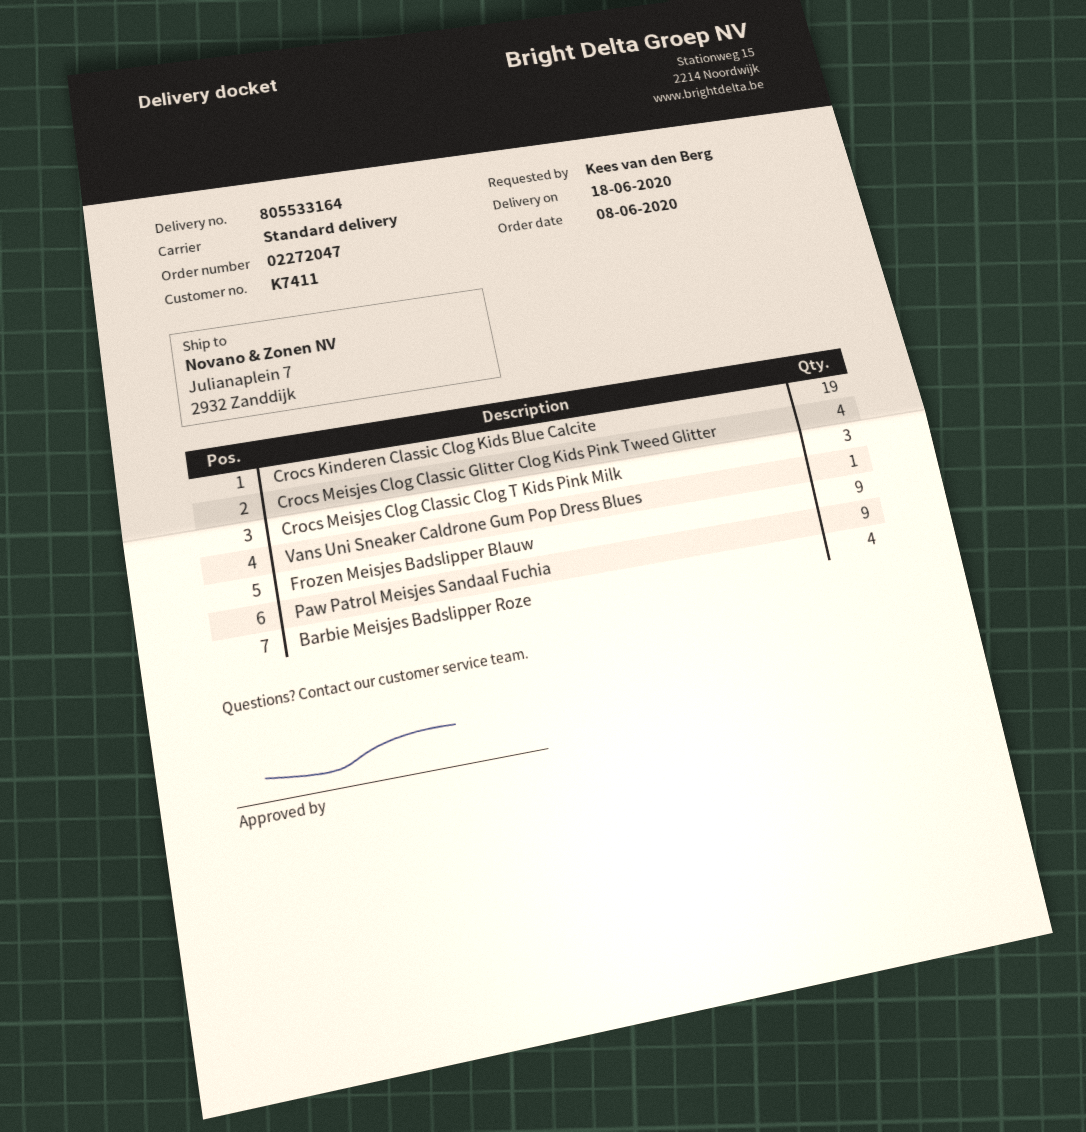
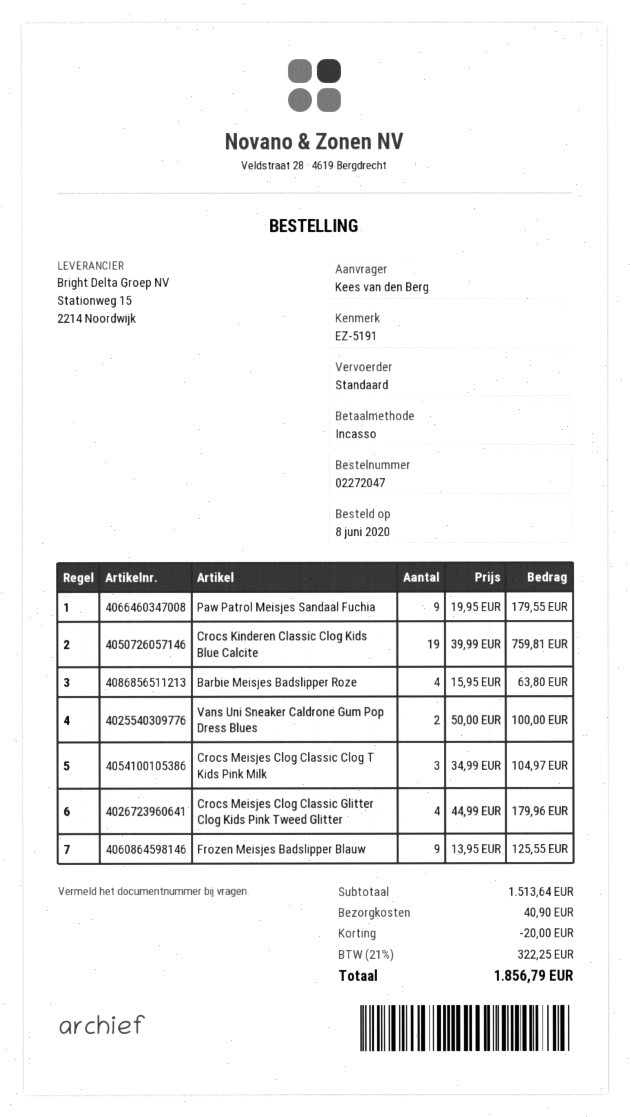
Vans Uni Sneaker Caldrone Gum Pop Dress Blues: 1 -> 2

